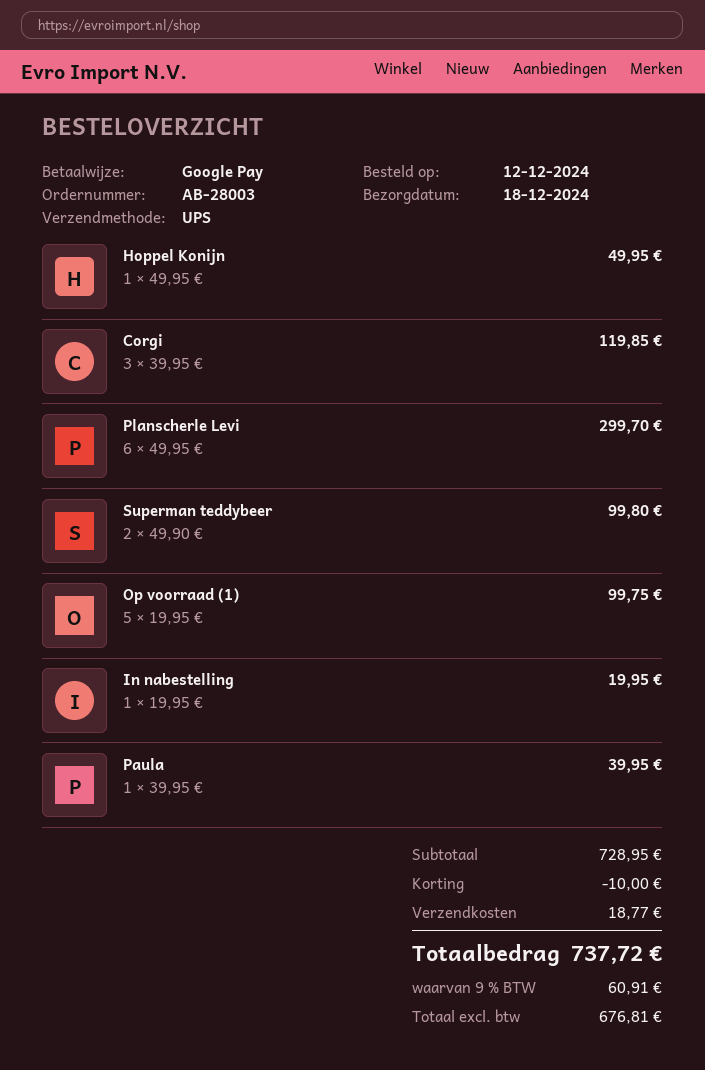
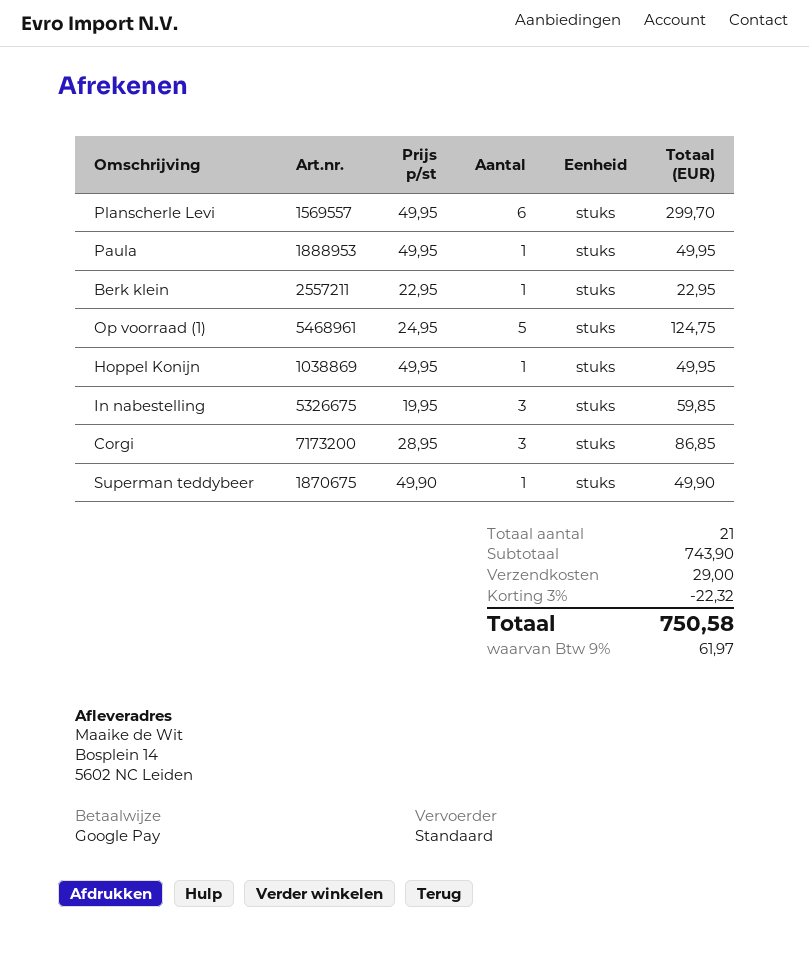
shipping method: UPS -> standard
Corgi: 3 x 39.95 = 119.85 -> 3 x 28.95 = 86.85
Superman teddybeer: 2 x 49.90 = 99.80 -> 1 x 49.90 = 49.90
Op voorraad (1): 5 x 19.95 = 99.75 -> 5 x 24.95 = 124.75
In nabestelling: 1 x 19.95 = 19.95 -> 3 x 19.95 = 59.85
Paula: 1 x 39.95 = 39.95 -> 1 x 49.95 = 49.95
Berk klein: none -> 1 x 22.95 = 22.95
subtotal: 728.95 -> 743.90
discount: 10.00 -> 22.32
shipping: 18.77 -> 29.00
tax: 9% = 60.91 -> 9% = 61.97
total: 737.72 -> 750.58

